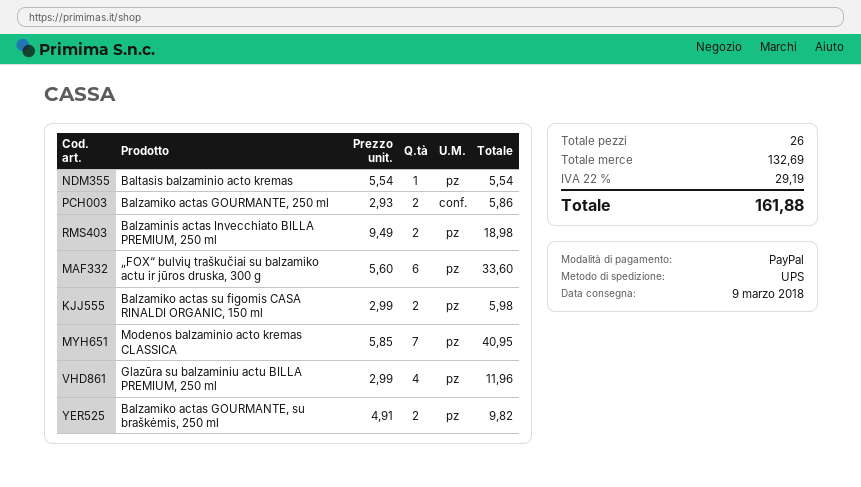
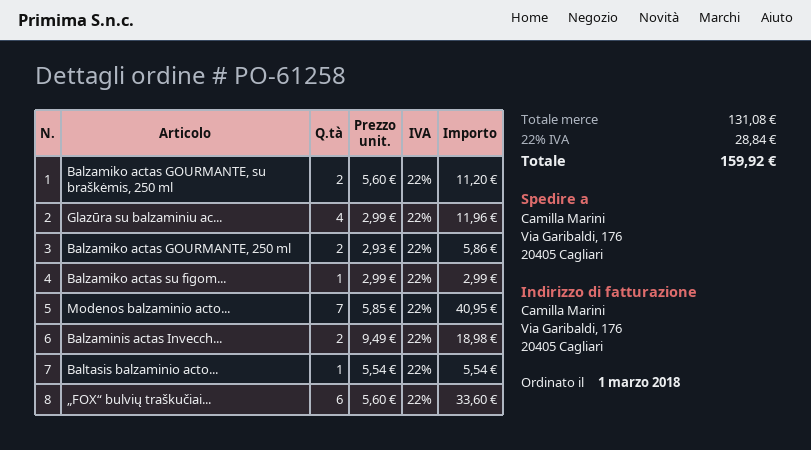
Balzamiko actas su figomis CASA RINALDI ORGANIC, 150 ml: 2 x 2.99 = 5.98 -> 1 x 2.99 = 2.99
Balzamiko actas GOURMANTE, su braškėmis, 250 ml: 2 x 4.91 = 9.82 -> 2 x 5.60 = 11.20
subtotal: 132.69 -> 131.08
tax: 22% = 29.19 -> 22% = 28.84
total: 161.88 -> 159.92

